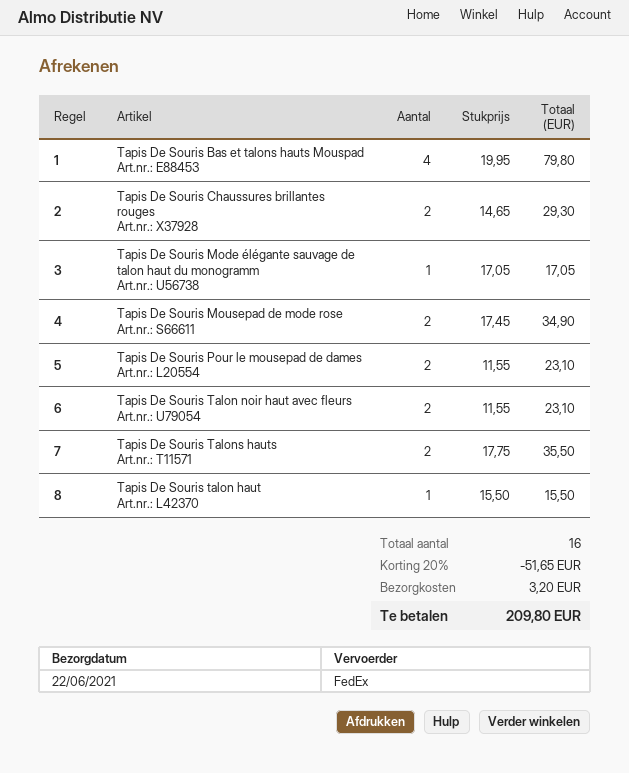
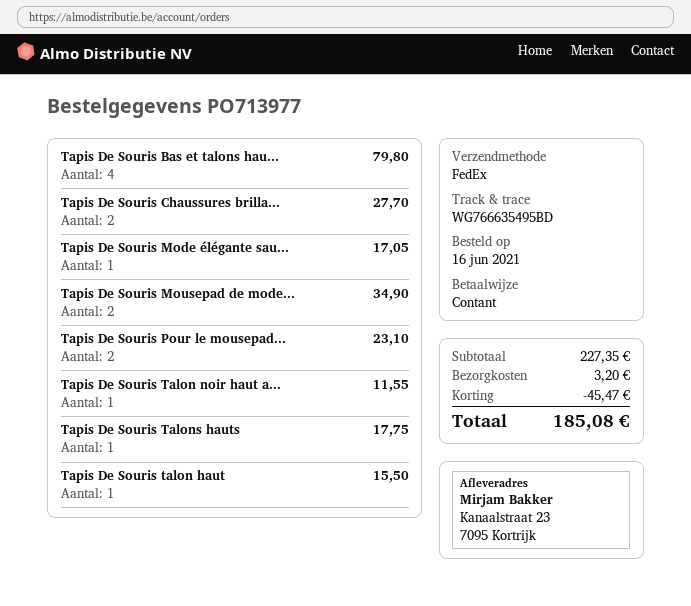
Tapis De Souris Chaussures brillantes rouges: 2 for 29.30 -> 2 for 27.70
Tapis De Souris Talon noir haut avec fleurs: 2 for 23.10 -> 1 for 11.55
Tapis De Souris Talons hauts: 2 for 35.50 -> 1 for 17.75
discount: 51.65 -> 45.47
total: 209.80 -> 185.08

